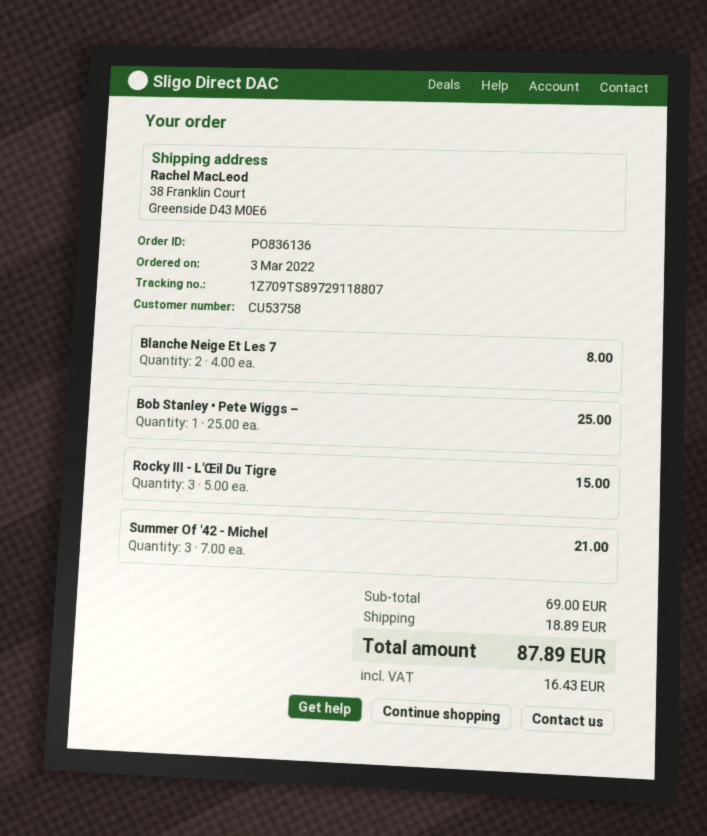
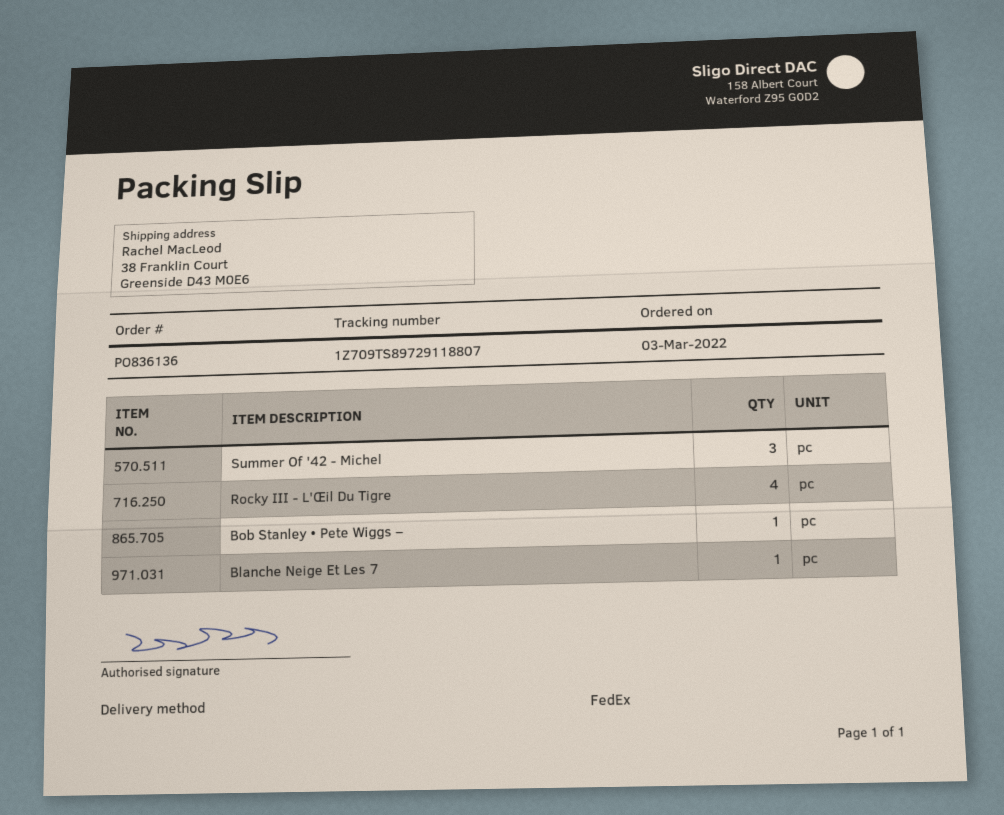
Blanche Neige Et Les 7: 2 -> 1
Rocky III - L'Œil Du Tigre: 3 -> 4

